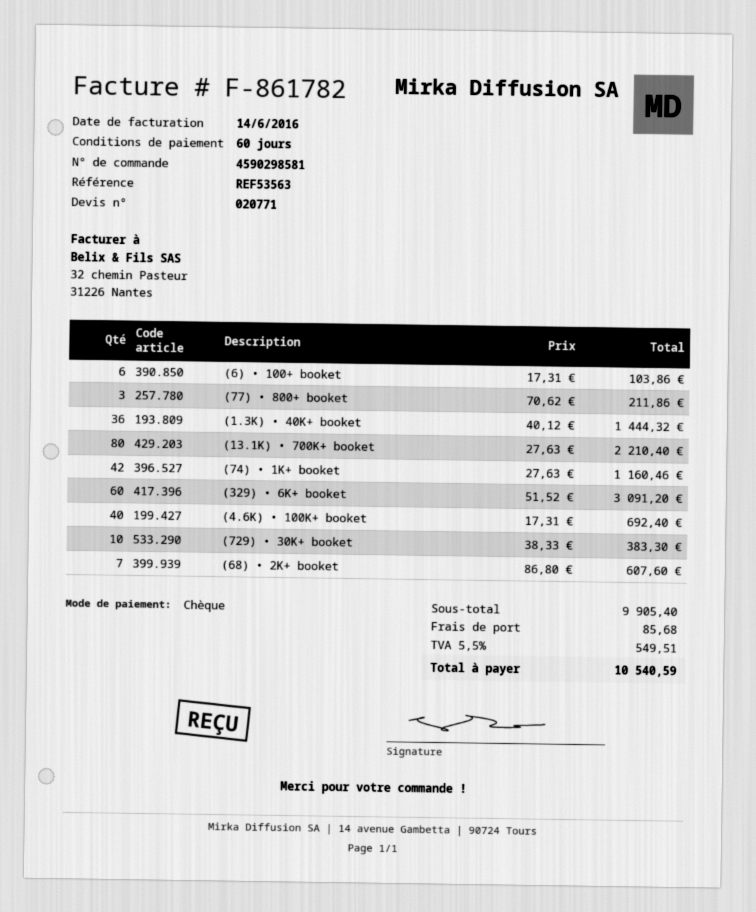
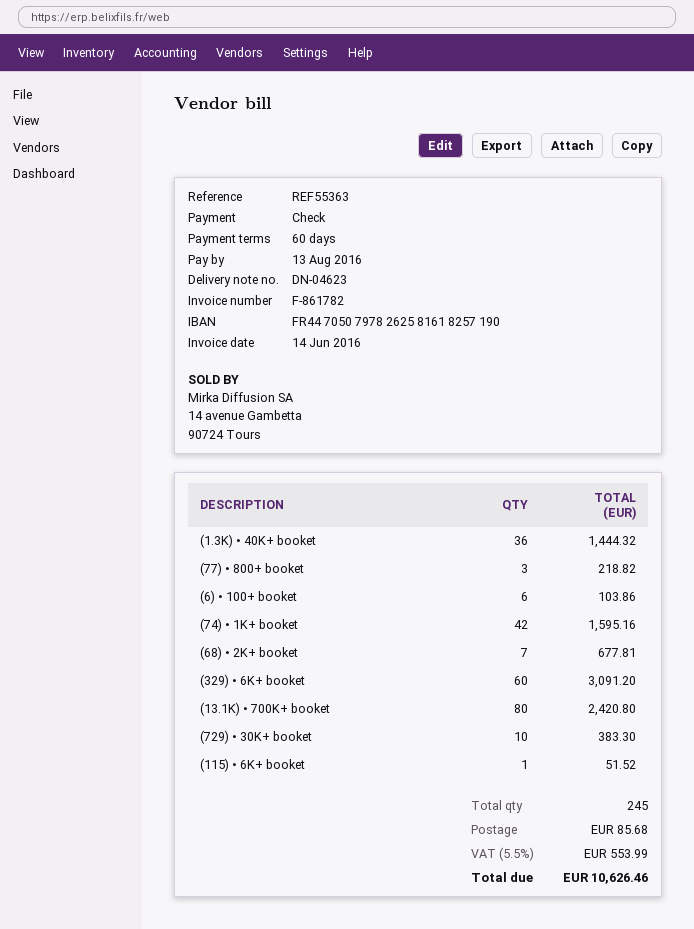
reference: REF53563 -> REF55363
(77) • 800+ booket: 3 for 211.86 -> 3 for 218.82
(13.1K) • 700K+ booket: 80 for 2210.40 -> 80 for 2420.80
(74) • 1K+ booket: 42 for 1160.46 -> 42 for 1595.16
(4.6K) • 100K+ booket: 40 for 692.40 -> none
(68) • 2K+ booket: 7 for 607.60 -> 7 for 677.81
(115) • 6K+ booket: none -> 1 for 51.52
tax: 5.5% = 549.51 -> 5.5% = 553.99
total: 10540.59 -> 10626.46

